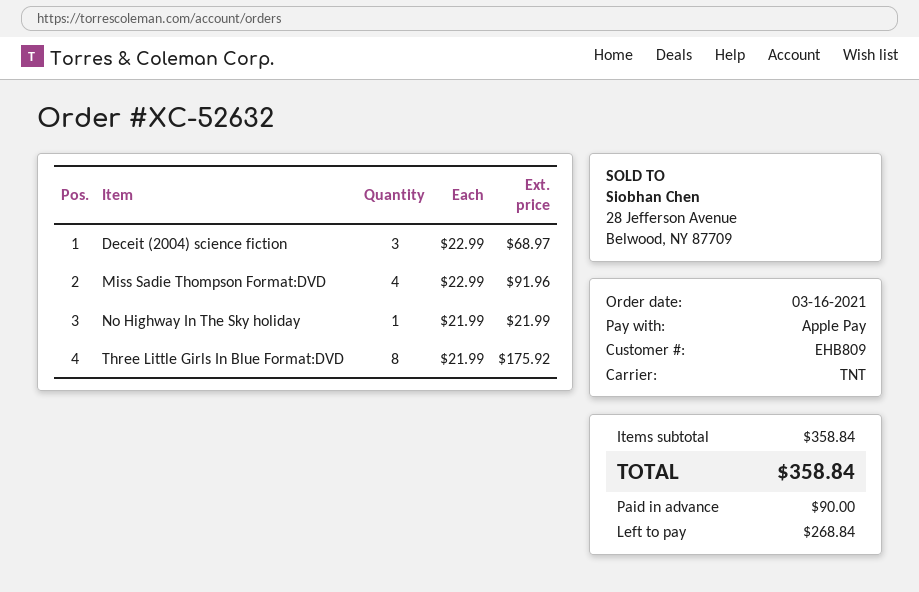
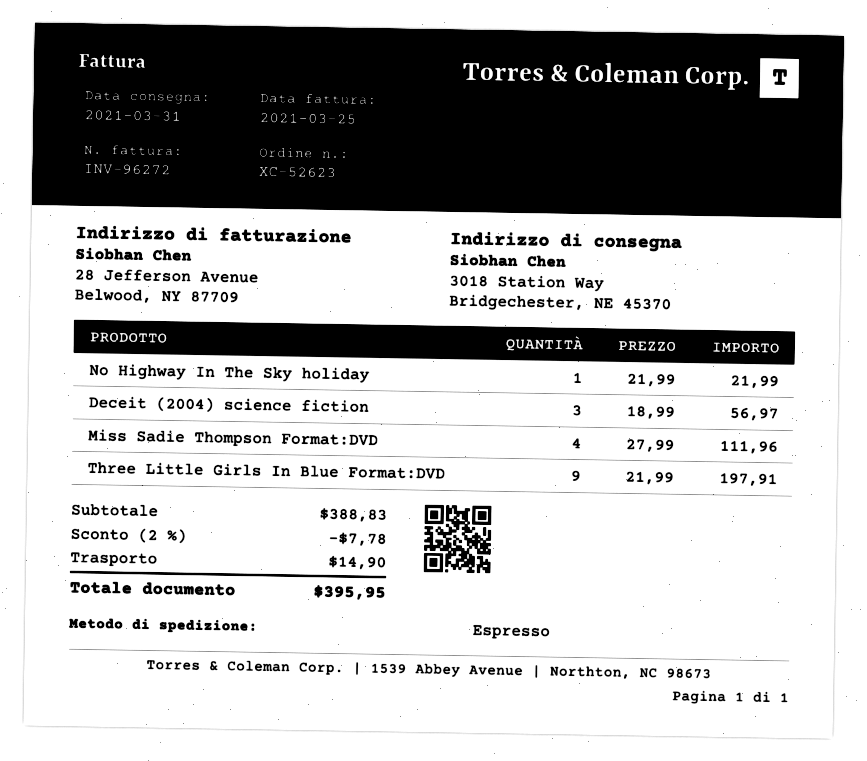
order number: XC-52632 -> XC-52623
shipping method: TNT -> express
Deceit (2004) science fiction: 3 x 22.99 = 68.97 -> 3 x 18.99 = 56.97
Miss Sadie Thompson Format:DVD: 4 x 22.99 = 91.96 -> 4 x 27.99 = 111.96
Three Little Girls In Blue Format:DVD: 8 x 21.99 = 175.92 -> 9 x 21.99 = 197.91
subtotal: 358.84 -> 388.83
discount: none -> 2% = 7.78
shipping: none -> 14.90
total: 358.84 -> 395.95

